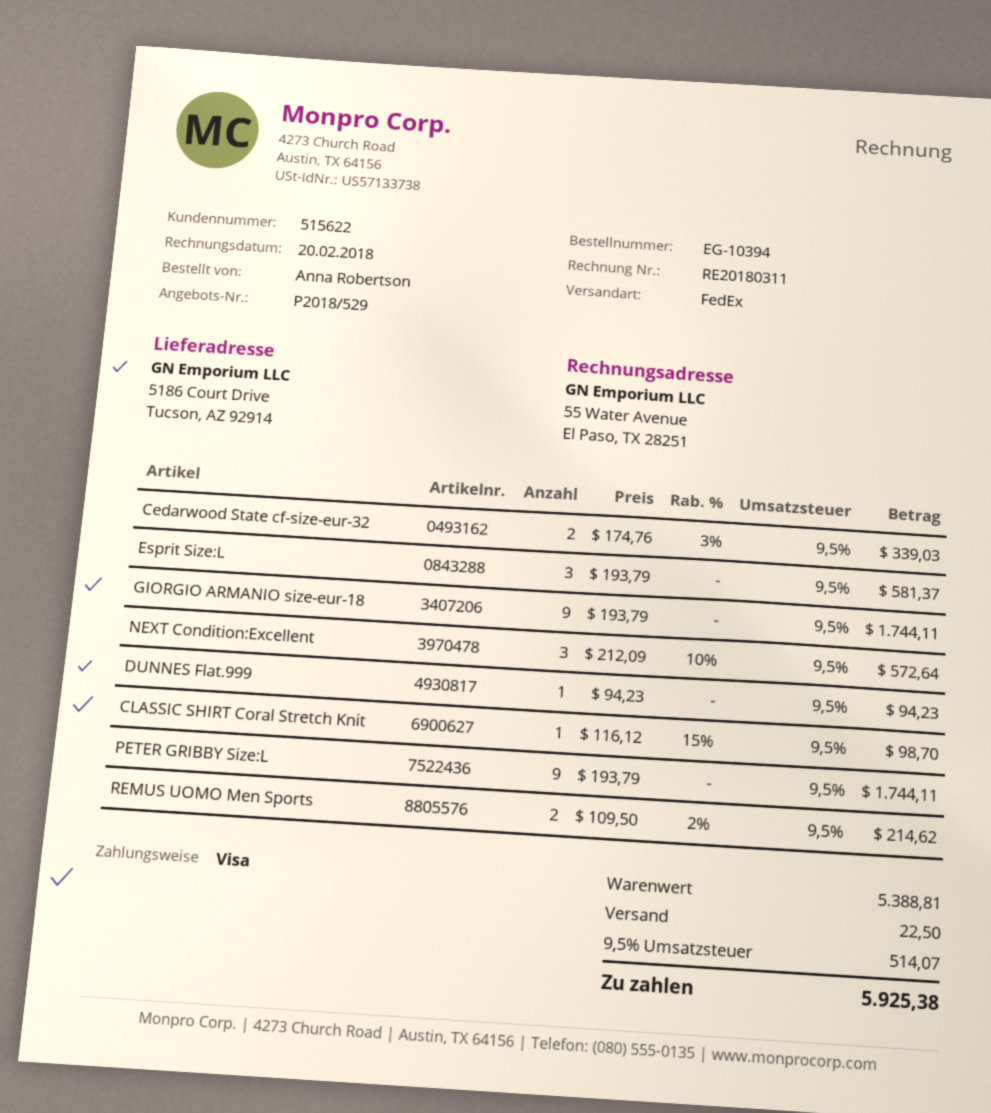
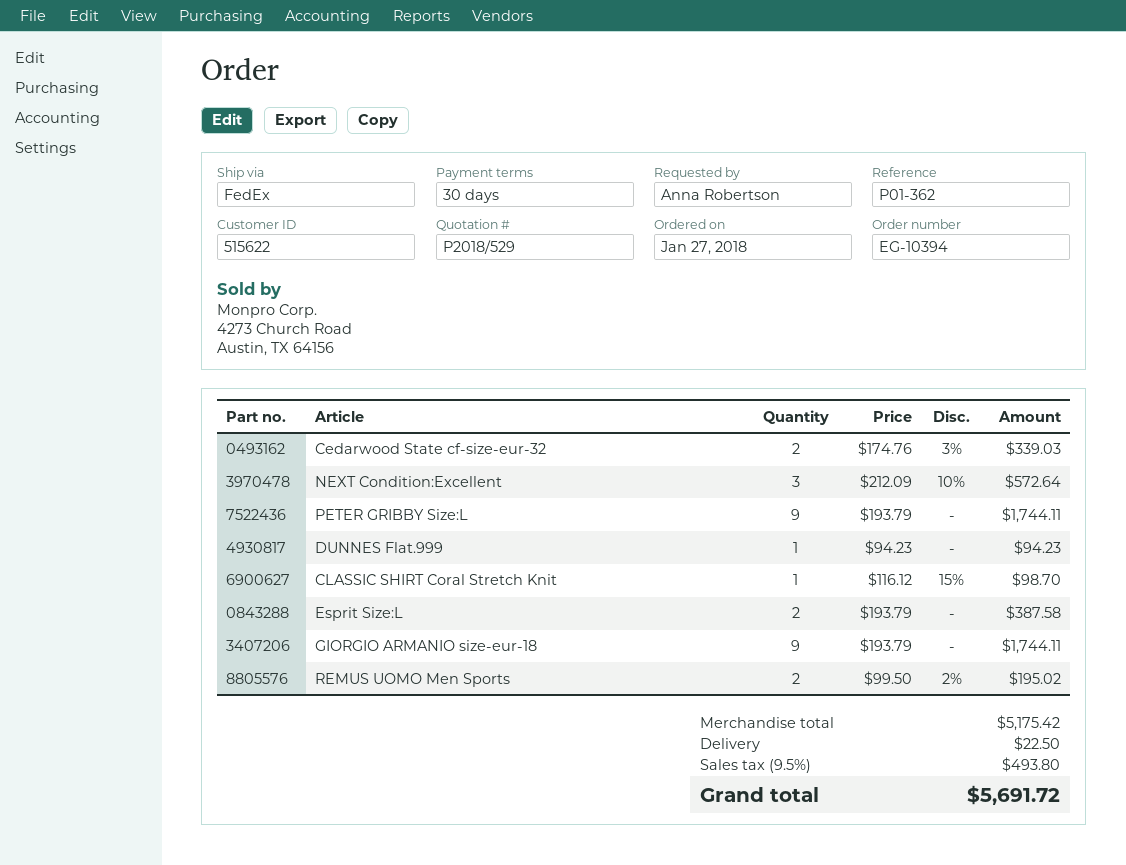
Esprit Size:L: 3 x 193.79 = 581.37 -> 2 x 193.79 = 387.58
REMUS UOMO Men Sports: 2 x 109.50 - 2% = 214.62 -> 2 x 99.50 - 2% = 195.02
subtotal: 5388.81 -> 5175.42
tax: 9.5% = 514.07 -> 9.5% = 493.80
total: 5925.38 -> 5691.72

